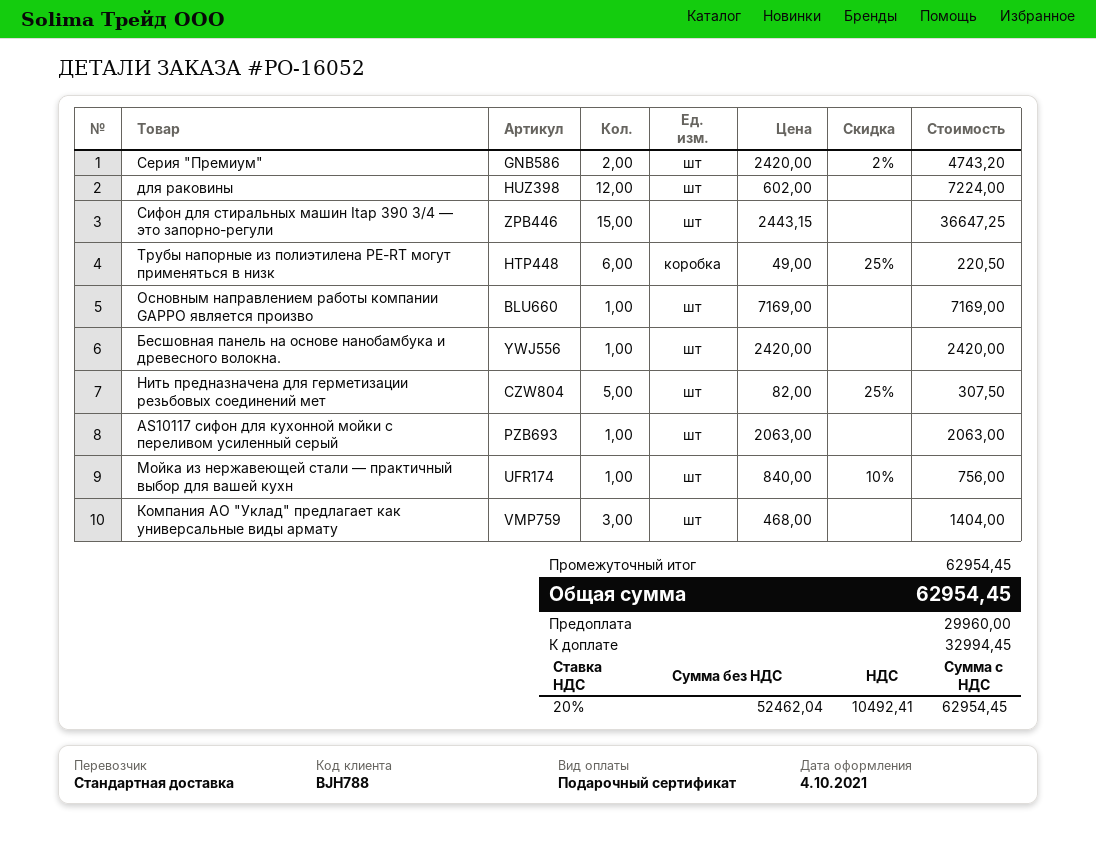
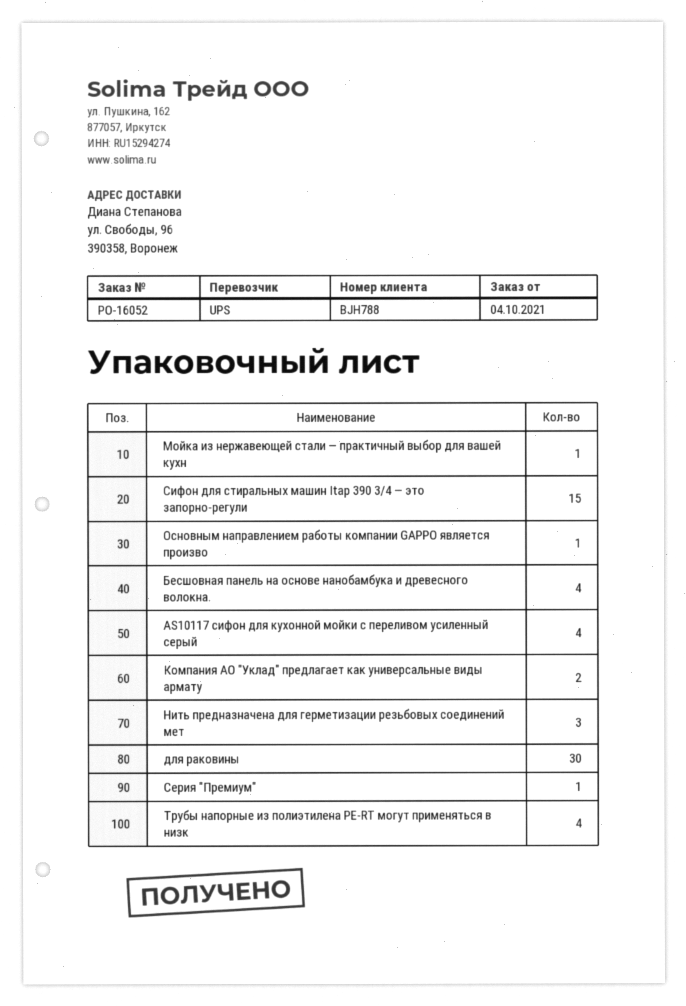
shipping method: standard -> UPS
Серия "Премиум": 2 -> 1
для раковины: 12 -> 30
Трубы напорные из полиэтилена PE-RT могут применяться в низк: 6 -> 4
Бесшовная панель на основе нанобамбука и древесного волокна.: 1 -> 4
Нить предназначена для герметизации резьбовых соединений мет: 5 -> 3
AS10117 сифон для кухонной мойки с переливом усиленный серый: 1 -> 4
Компания АО "Уклад" предлагает как универсальные виды армату: 3 -> 2

